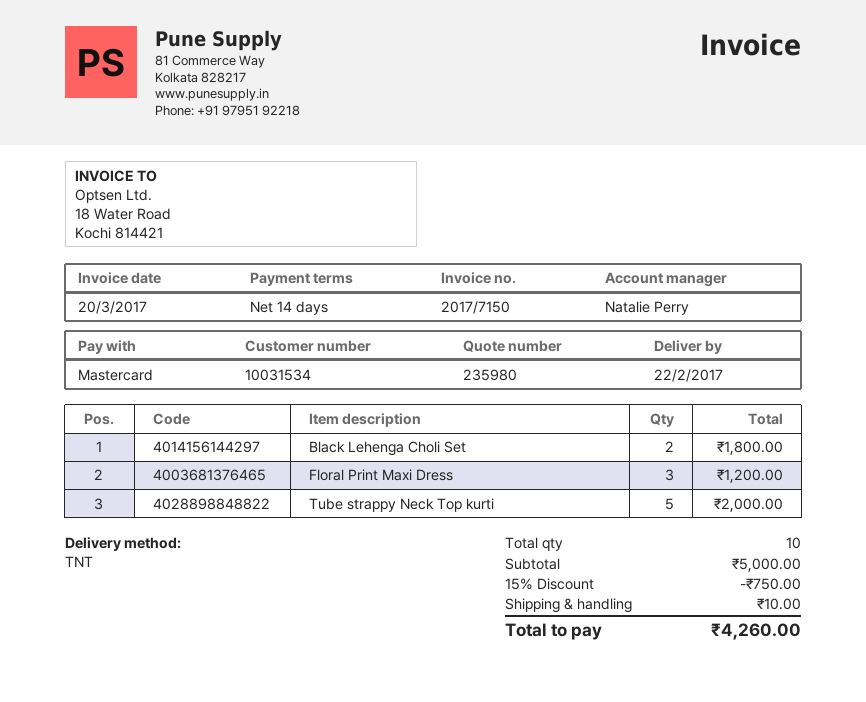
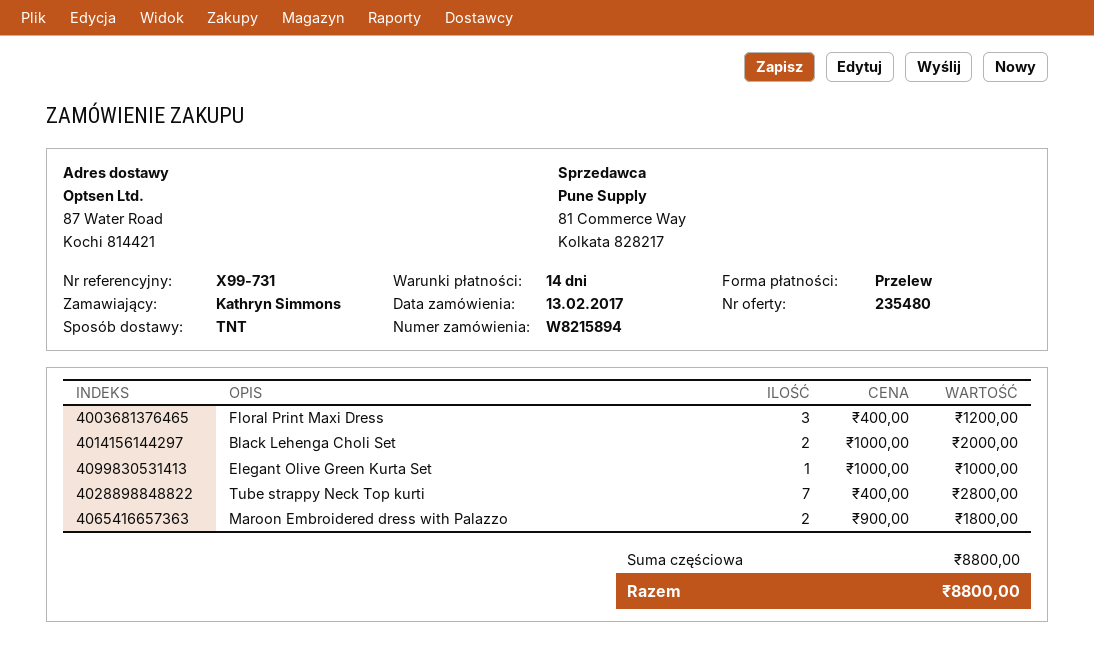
quote number: 235980 -> 235480
payment method: Mastercard -> bank transfer
Black Lehenga Choli Set: 2 for 1800.00 -> 2 for 2000.00
Tube strappy Neck Top kurti: 5 for 2000.00 -> 7 for 2800.00
Elegant Olive Green Kurta Set: none -> 1 for 1000.00
Maroon Embroidered dress with Palazzo: none -> 2 for 1800.00
subtotal: 5000.00 -> 8800.00
discount: 15% = 750.00 -> none
shipping: 10.00 -> none
total: 4260.00 -> 8800.00

